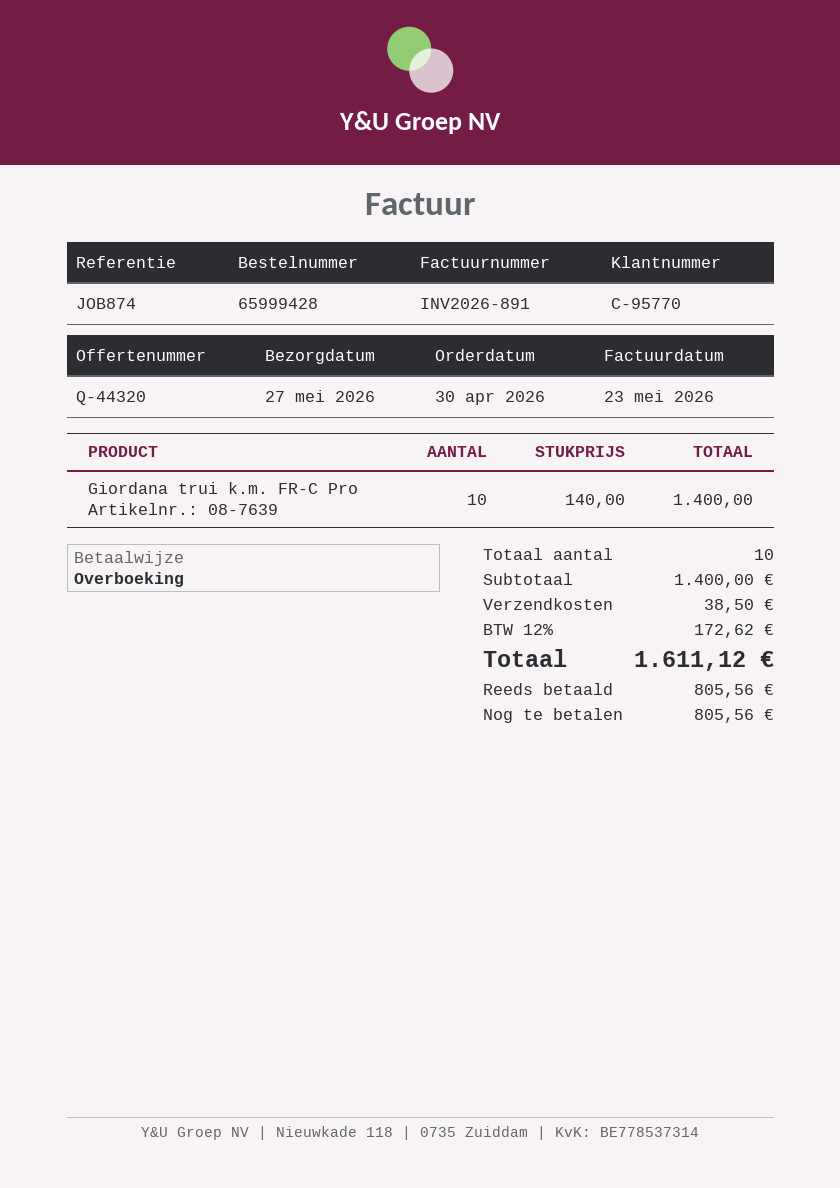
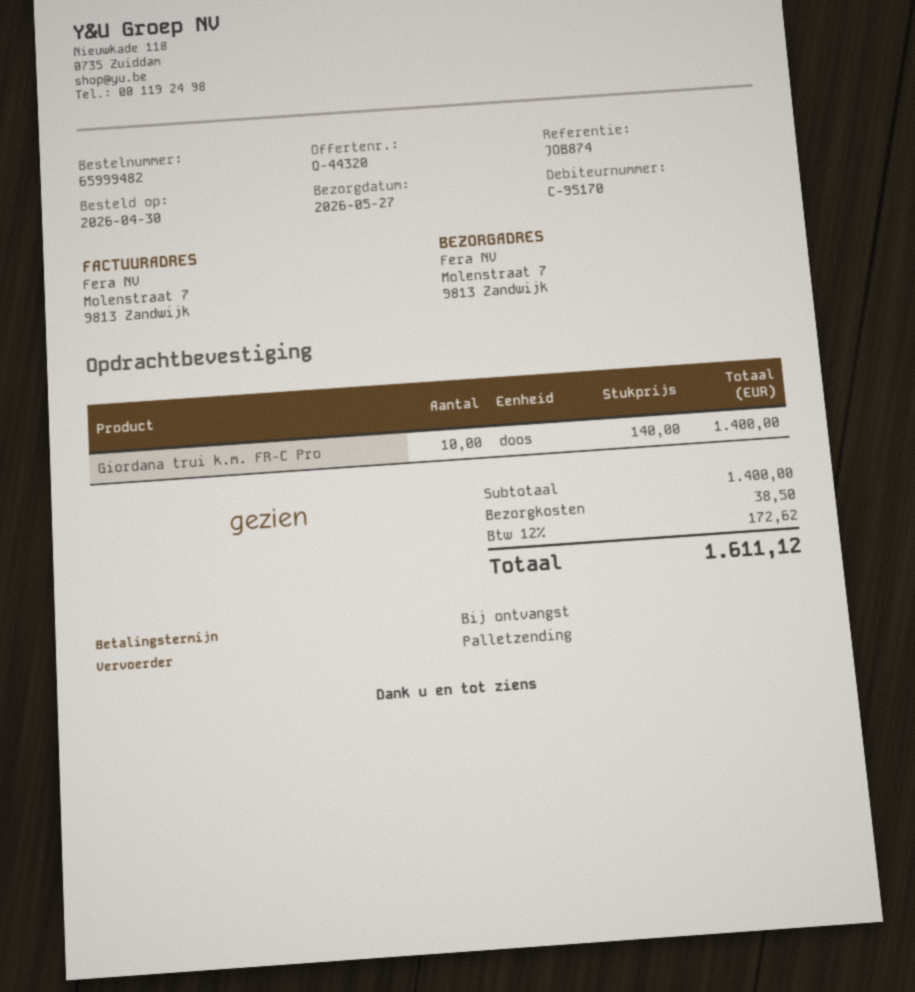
order number: 65999428 -> 65999482
customer number: C-95770 -> C-95170

